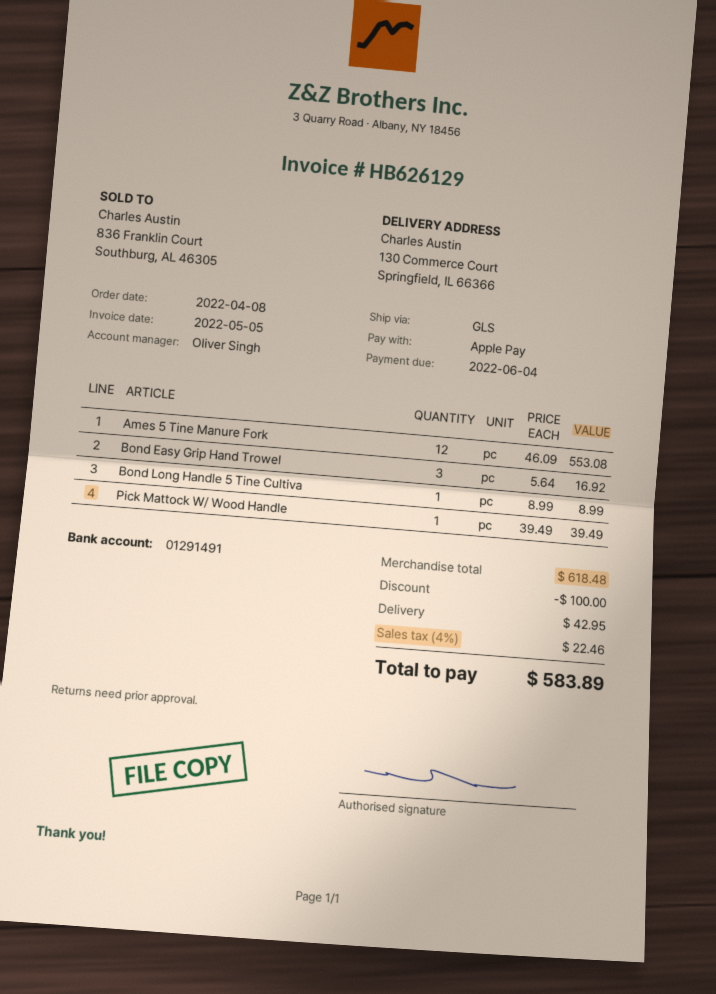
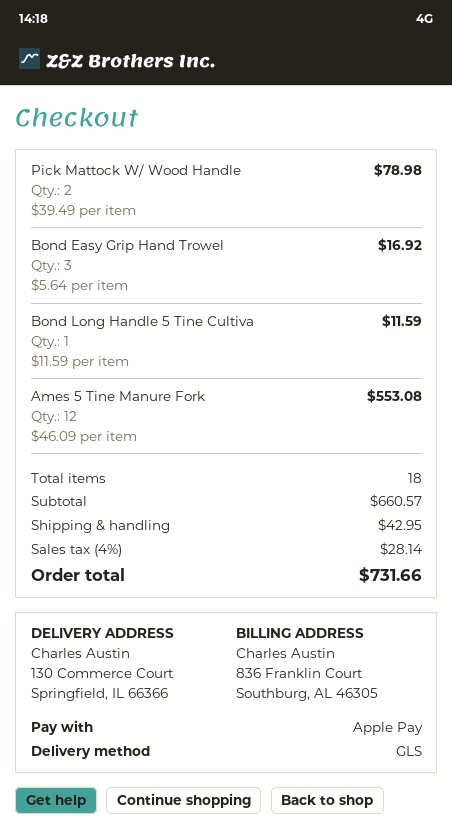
Bond Long Handle 5 Tine Cultiva: 1 x 8.99 = 8.99 -> 1 x 11.59 = 11.59
Pick Mattock W/ Wood Handle: 1 x 39.49 = 39.49 -> 2 x 39.49 = 78.98
subtotal: 618.48 -> 660.57
discount: 100.00 -> none
tax: 4% = 22.46 -> 4% = 28.14
total: 583.89 -> 731.66

